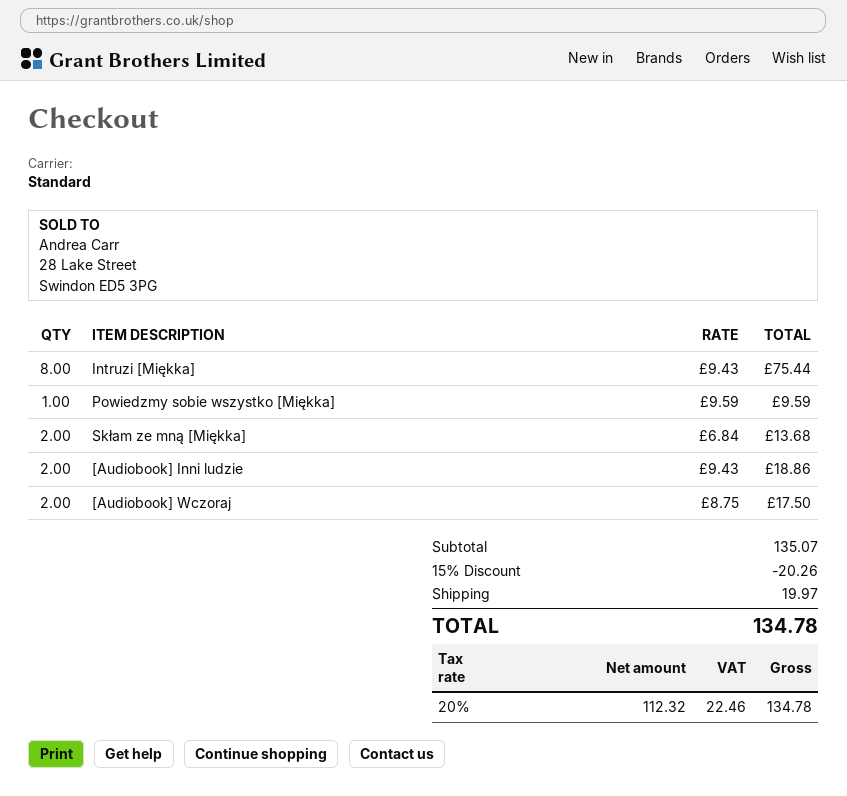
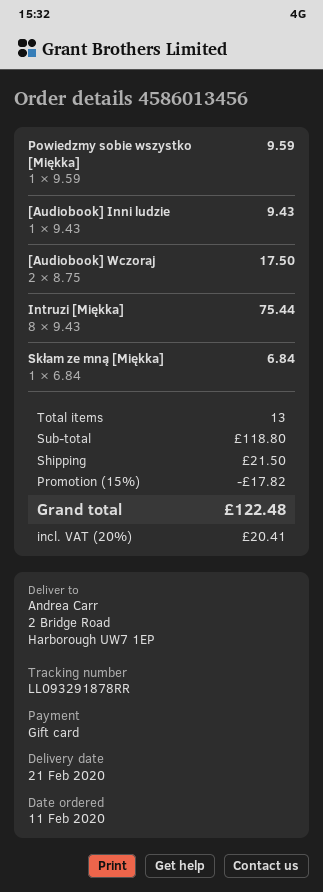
Skłam ze mną [Miękka]: 2 x 6.84 = 13.68 -> 1 x 6.84 = 6.84
[Audiobook] Inni ludzie: 2 x 9.43 = 18.86 -> 1 x 9.43 = 9.43
subtotal: 135.07 -> 118.80
discount: 15% = 20.26 -> 15% = 17.82
shipping: 19.97 -> 21.50
tax: 20% = 22.46 -> 20% = 20.41
total: 134.78 -> 122.48

